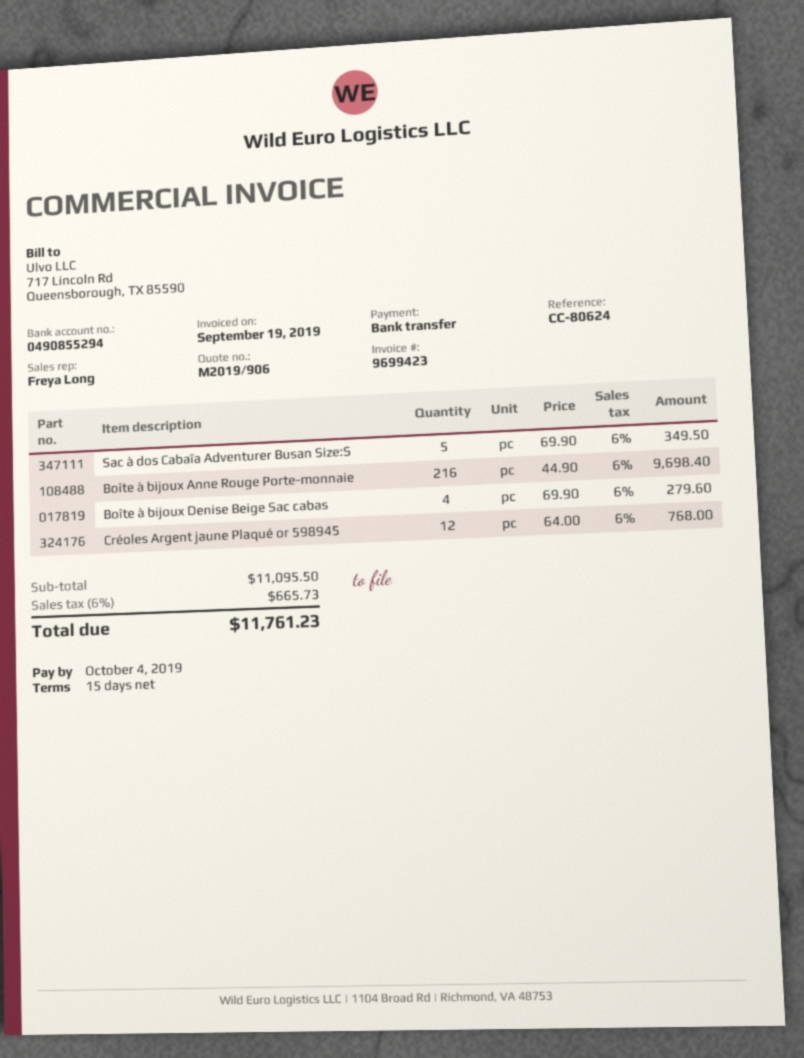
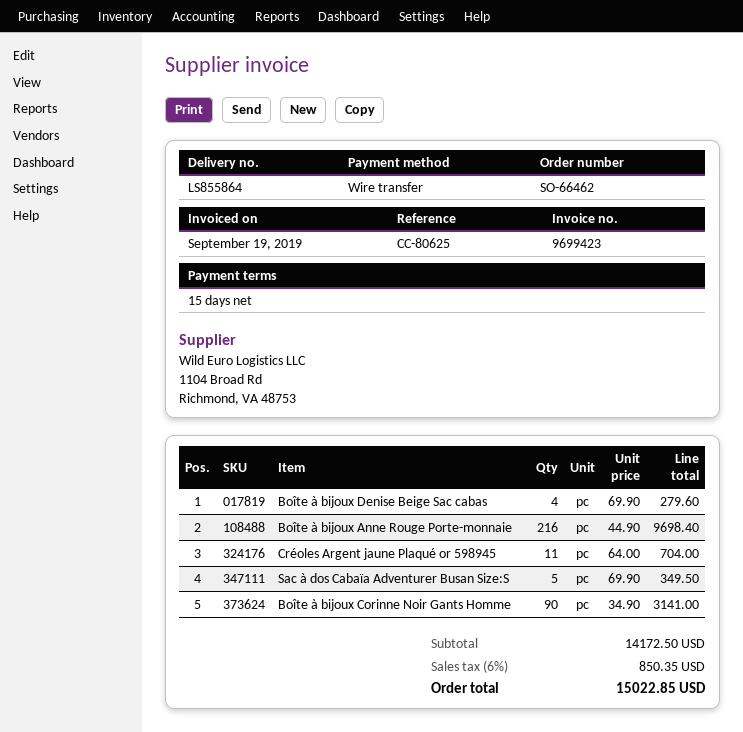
reference: CC-80624 -> CC-80625
Créoles Argent jaune Plaqué or 598945: 12 x 64.00 = 768.00 -> 11 x 64.00 = 704.00
Boîte à bijoux Corinne Noir Gants Homme: none -> 90 x 34.90 = 3141.00
subtotal: 11095.50 -> 14172.50
tax: 6% = 665.73 -> 6% = 850.35
total: 11761.23 -> 15022.85

